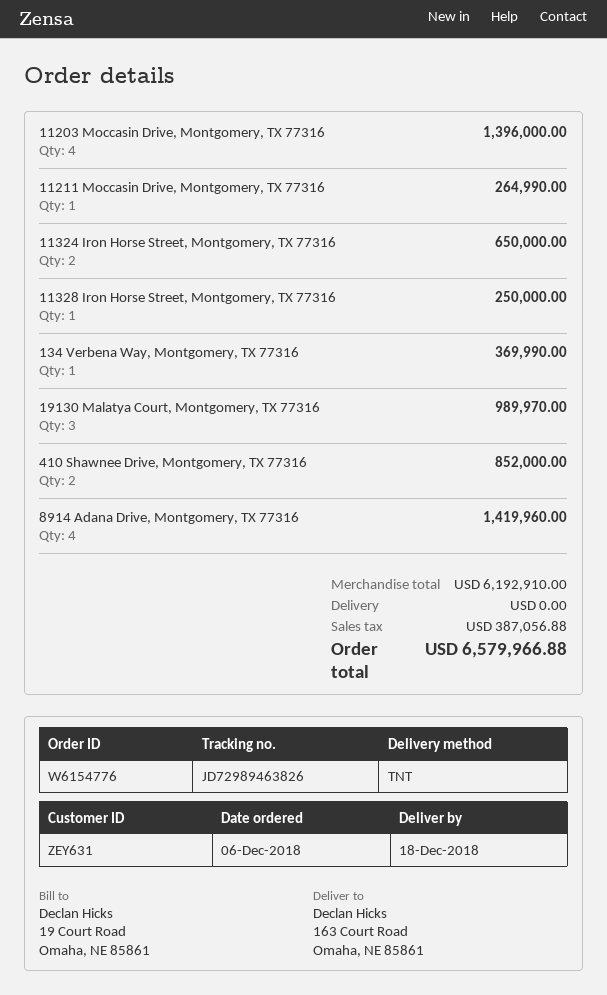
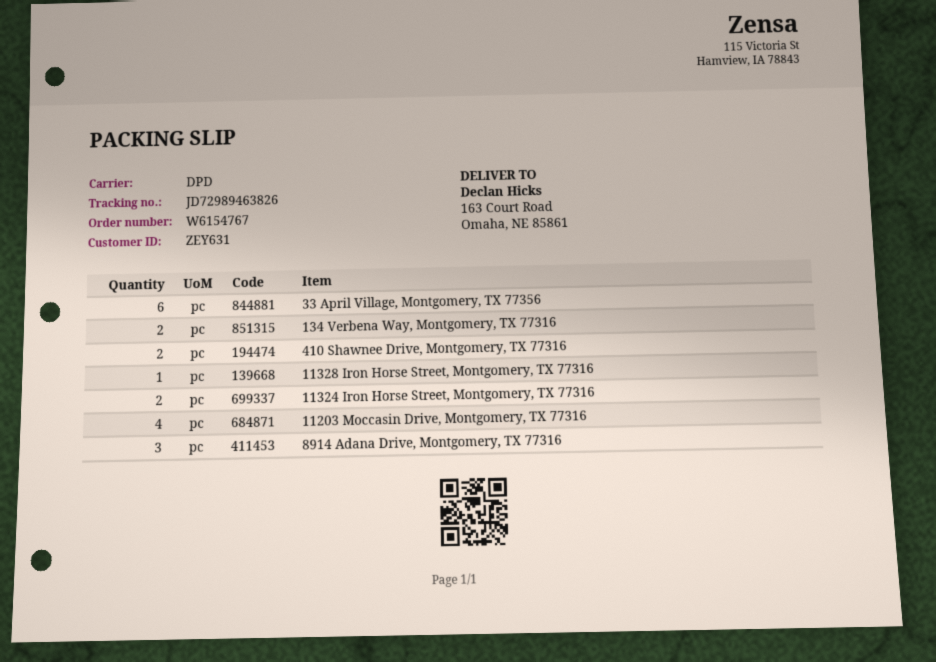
order number: W6154776 -> W6154767
shipping method: TNT -> DPD
11211 Moccasin Drive, Montgomery, TX 77316: 1 -> none
134 Verbena Way, Montgomery, TX 77316: 1 -> 2
19130 Malatya Court, Montgomery, TX 77316: 3 -> none
8914 Adana Drive, Montgomery, TX 77316: 4 -> 3
33 April Village, Montgomery, TX 77356: none -> 6

